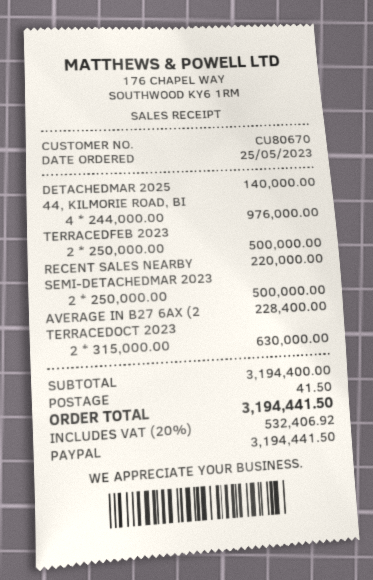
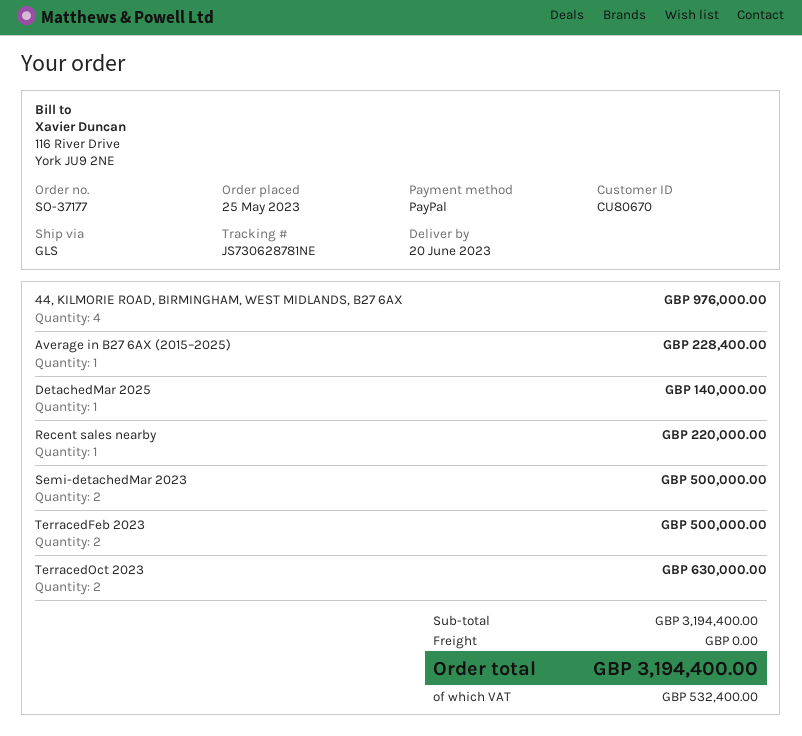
shipping: 41.50 -> 0.00
tax: 532406.92 -> 532400.00
total: 3194441.50 -> 3194400.00

